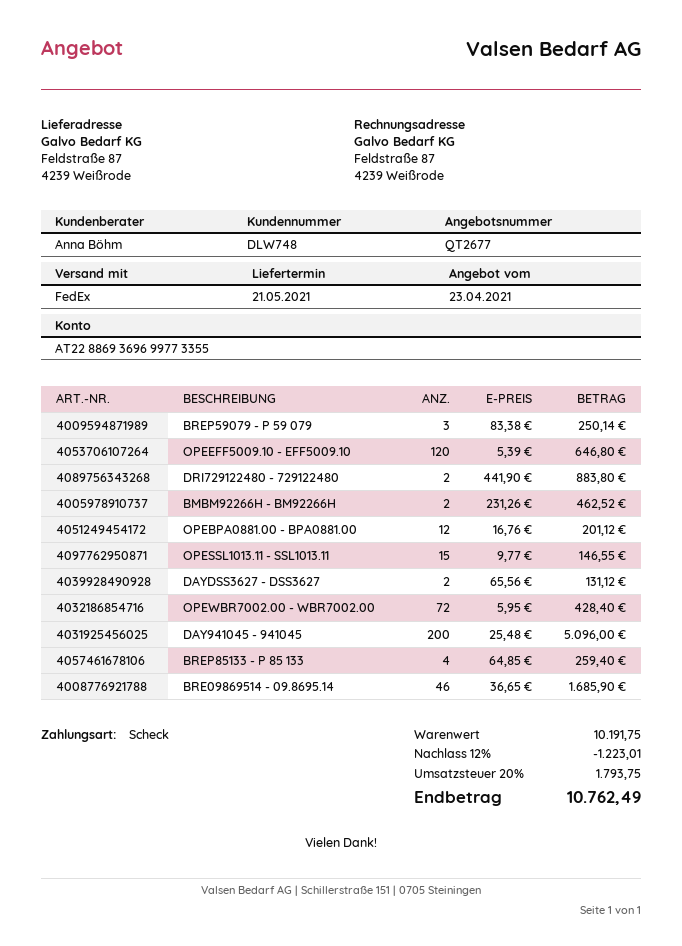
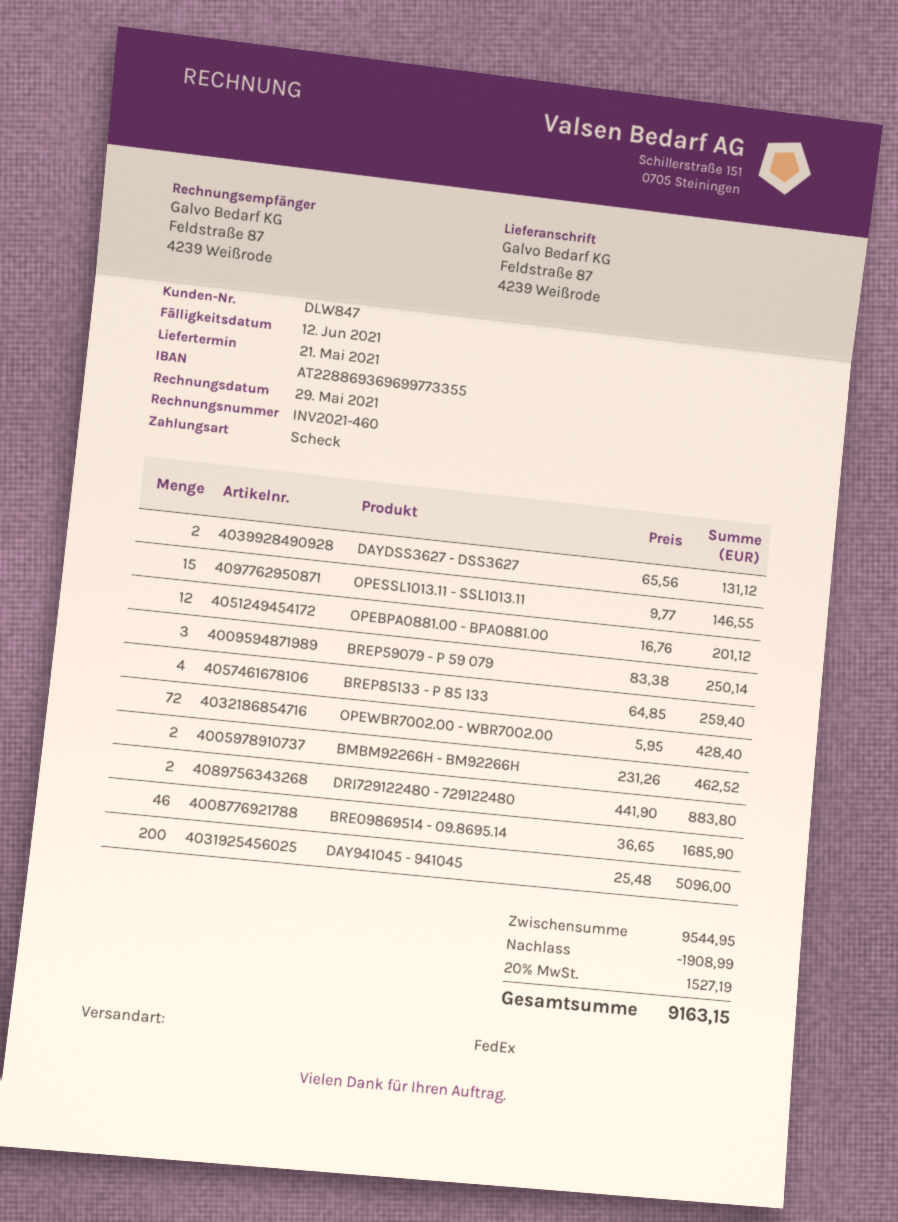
customer number: DLW748 -> DLW847
OPEEFF5009.10 - EFF5009.10: 120 x 5.39 = 646.80 -> none
subtotal: 10191.75 -> 9544.95
discount: 1223.01 -> 1908.99
tax: 20% = 1793.75 -> 20% = 1527.19
total: 10762.49 -> 9163.15

